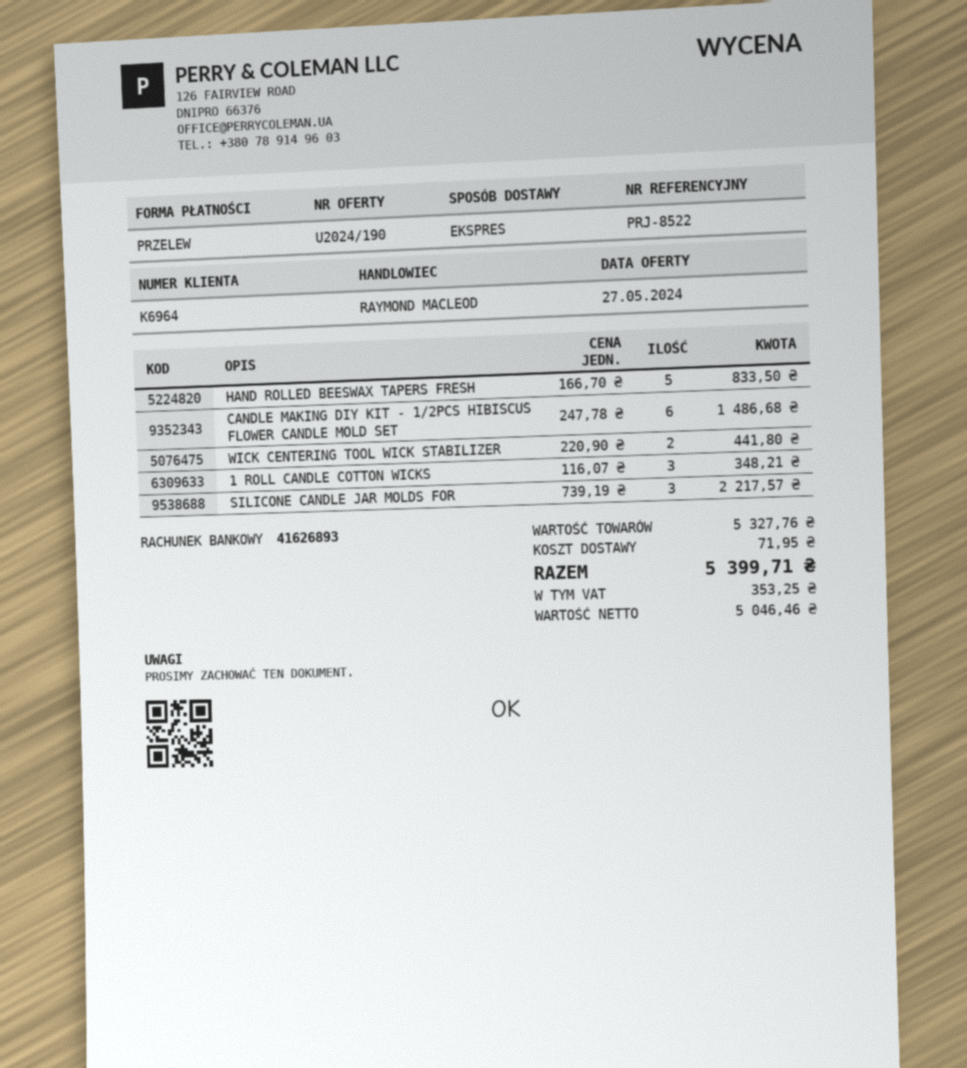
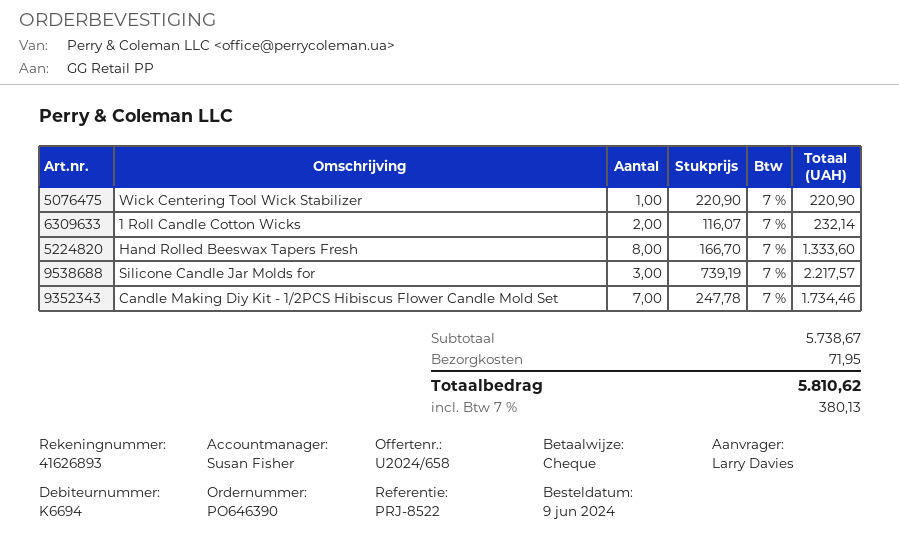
quote number: U2024/190 -> U2024/658
customer number: K6964 -> K6694
sales rep: RAYMOND MACLEOD -> Susan Fisher
payment method: bank transfer -> cheque
HAND ROLLED BEESWAX TAPERS FRESH: 5 x 166.70 = 833.50 -> 8 x 166.70 = 1333.60
CANDLE MAKING DIY KIT - 1/2PCS HIBISCUS FLOWER CANDLE MOLD SET: 6 x 247.78 = 1486.68 -> 7 x 247.78 = 1734.46
WICK CENTERING TOOL WICK STABILIZER: 2 x 220.90 = 441.80 -> 1 x 220.90 = 220.90
1 ROLL CANDLE COTTON WICKS: 3 x 116.07 = 348.21 -> 2 x 116.07 = 232.14
subtotal: 5327.76 -> 5738.67
tax: 353.25 -> 380.13
total: 5399.71 -> 5810.62

